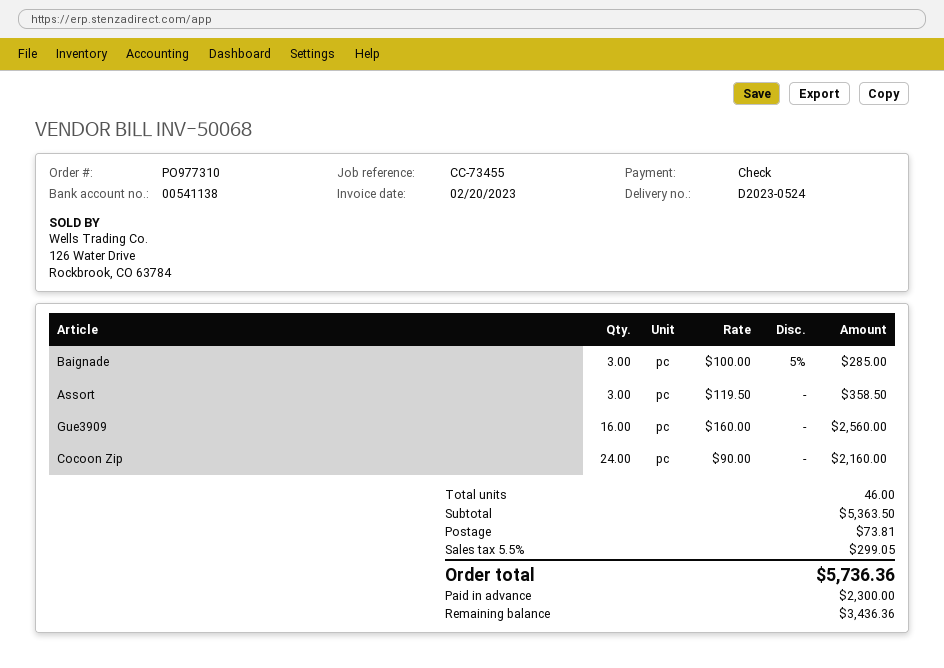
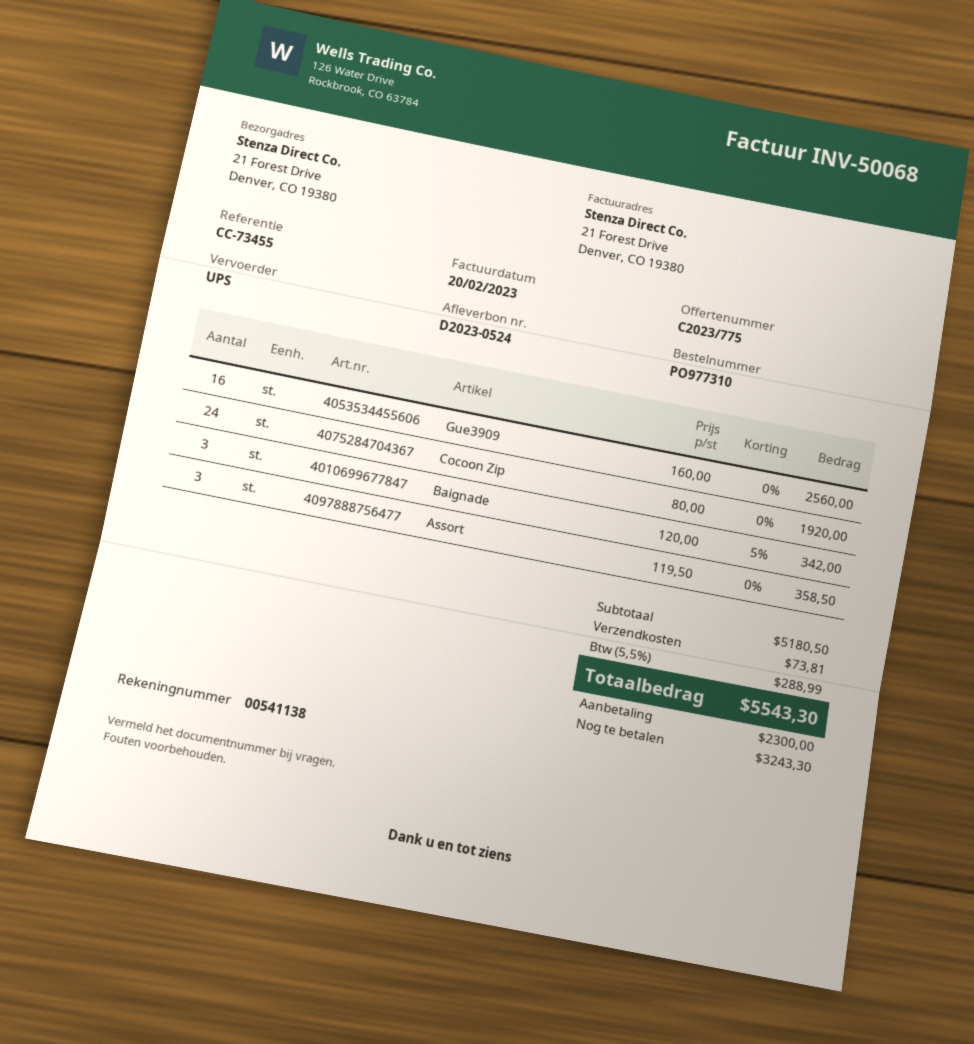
Baignade: 3 x 100.00 - 5% = 285.00 -> 3 x 120.00 - 5% = 342.00
Cocoon Zip: 24 x 90.00 = 2160.00 -> 24 x 80.00 = 1920.00
subtotal: 5363.50 -> 5180.50
tax: 5.5% = 299.05 -> 5.5% = 288.99
total: 5736.36 -> 5543.30
balance: 3436.36 -> 3243.30

